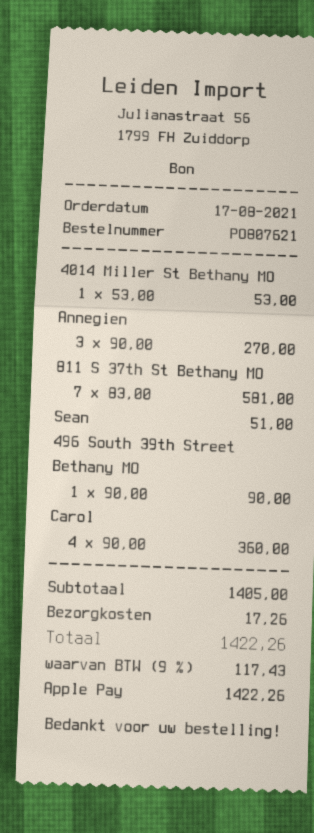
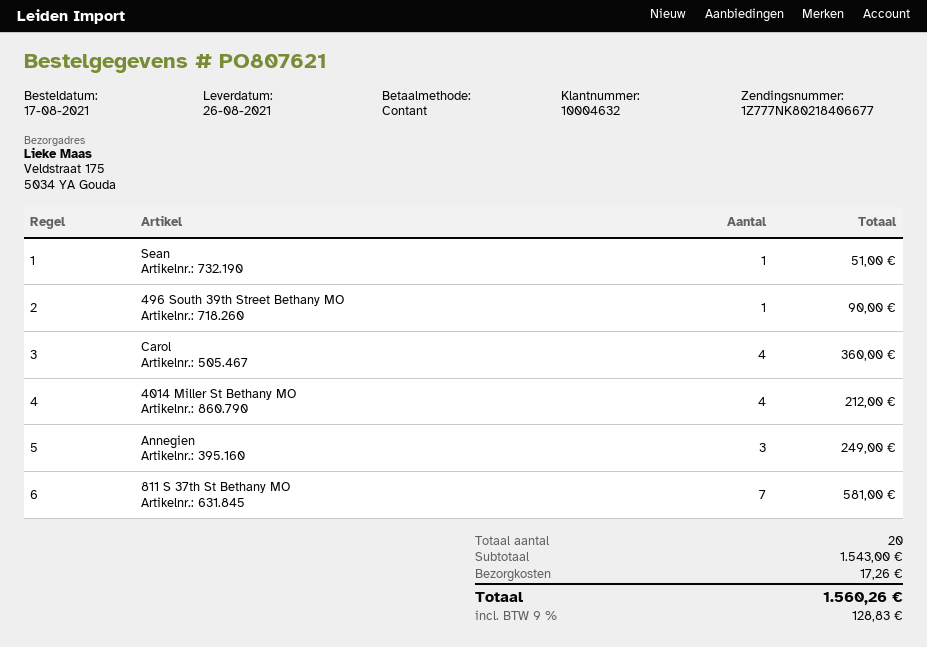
payment method: Apple Pay -> cash
4014 Miller St Bethany MO: 1 for 53.00 -> 4 for 212.00
Annegien: 3 for 270.00 -> 3 for 249.00
subtotal: 1405.00 -> 1543.00
tax: 9% = 117.43 -> 9% = 128.83
total: 1422.26 -> 1560.26

